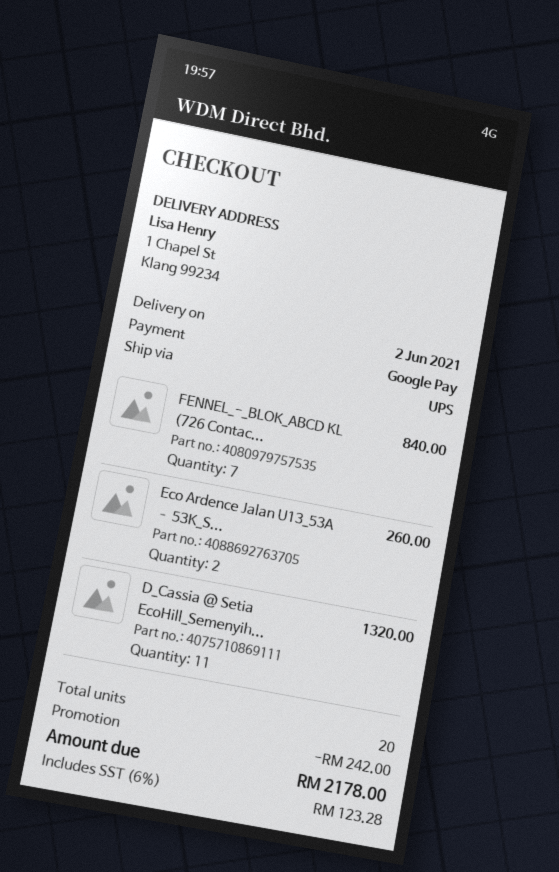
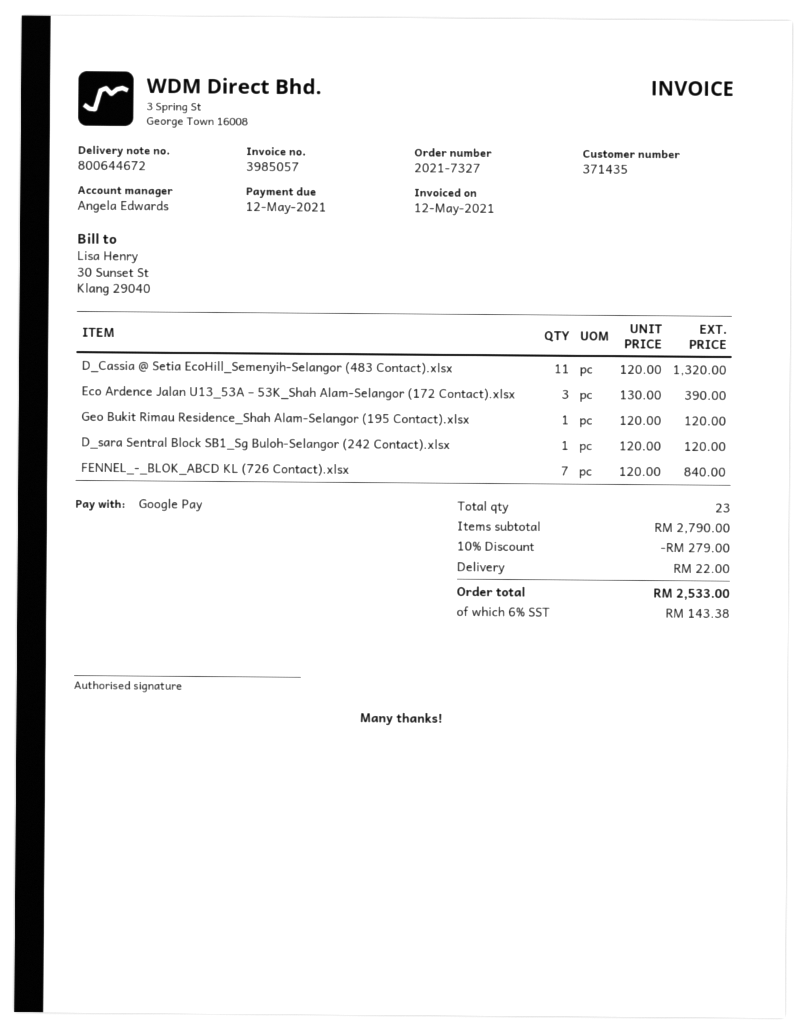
Eco Ardence Jalan U13_53A – 53K_S...: 2 for 260.00 -> 3 for 390.00
Geo Bukit Rimau Residence_Shah Alam-Selangor (195 Contact).xlsx: none -> 1 for 120.00
D_sara Sentral Block SB1_Sg Buloh-Selangor (242 Contact).xlsx: none -> 1 for 120.00
total quantity: 20 -> 23
discount: 242.00 -> 279.00
shipping: none -> 22.00
tax: 6% = 123.28 -> 6% = 143.38
total: 2178.00 -> 2533.00

